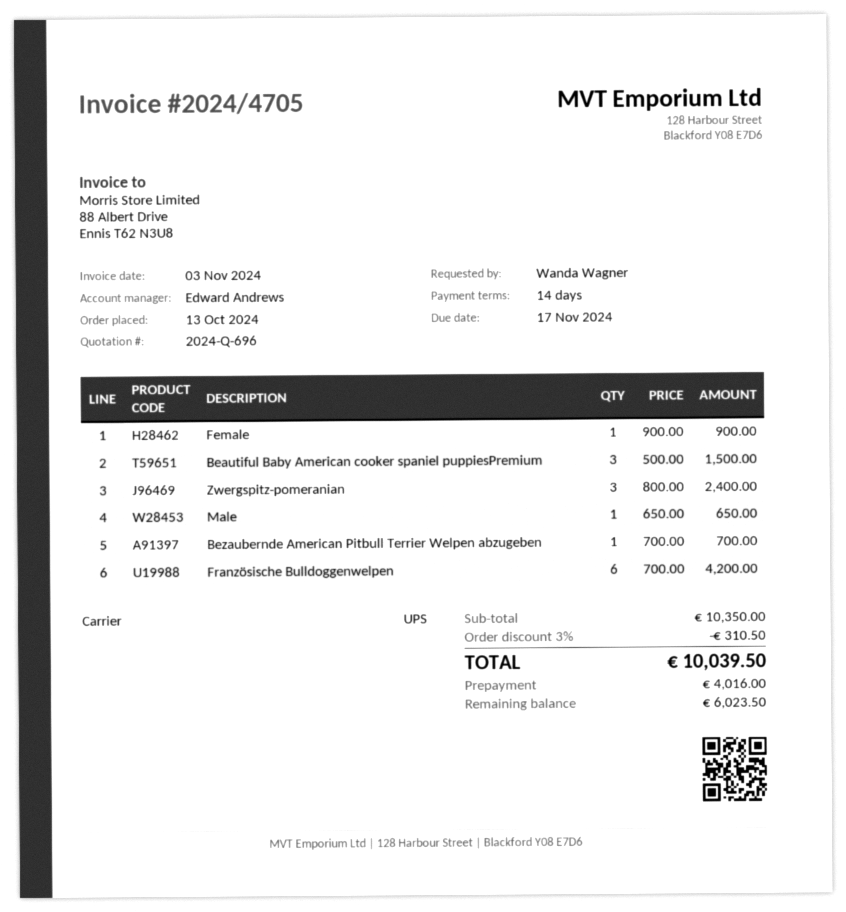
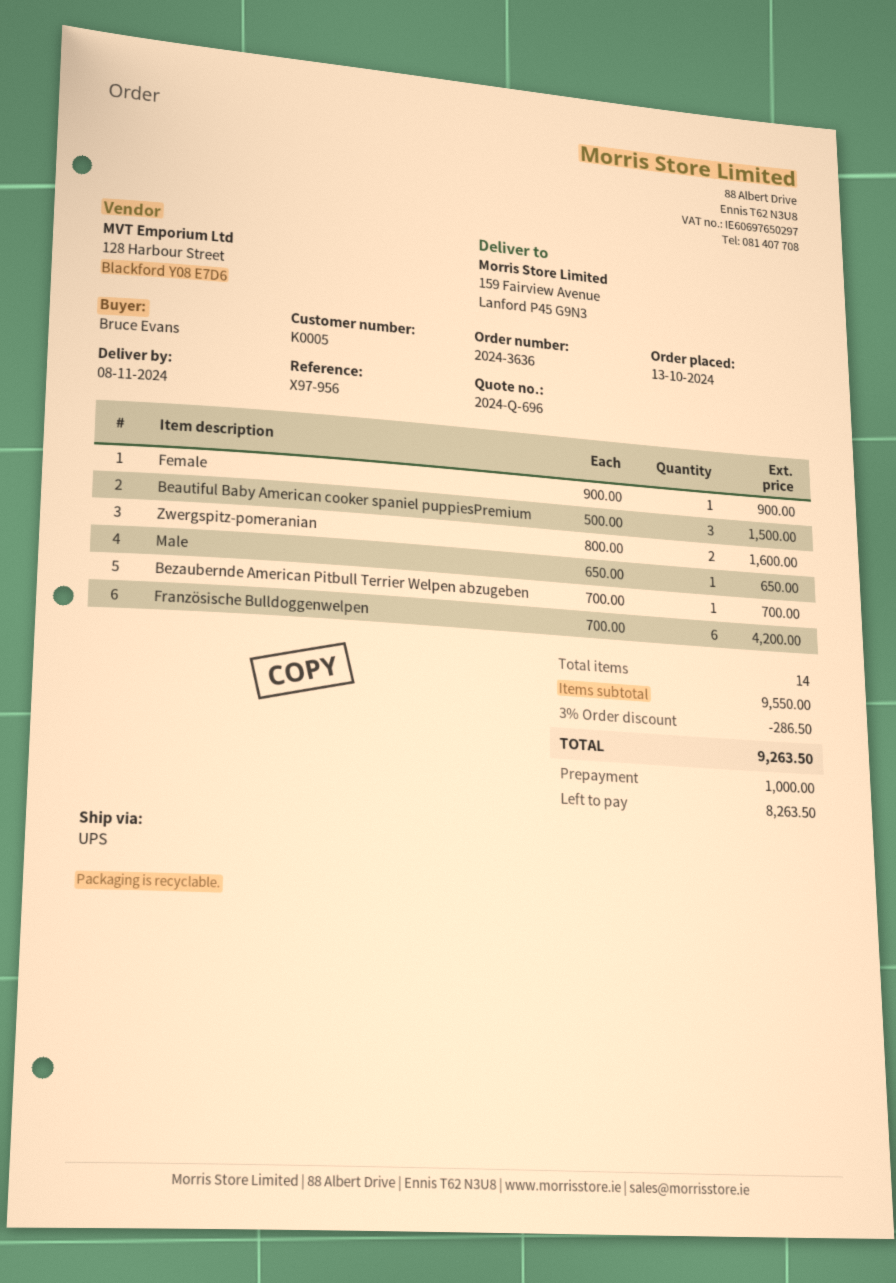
ordered by: Wanda Wagner -> Bruce Evans
Zwergspitz-pomeranian: 3 x 800.00 = 2400.00 -> 2 x 800.00 = 1600.00
subtotal: 10350.00 -> 9550.00
discount: 3% = 310.50 -> 3% = 286.50
total: 10039.50 -> 9263.50
deposit: 4016.00 -> 1000.00
balance: 6023.50 -> 8263.50

